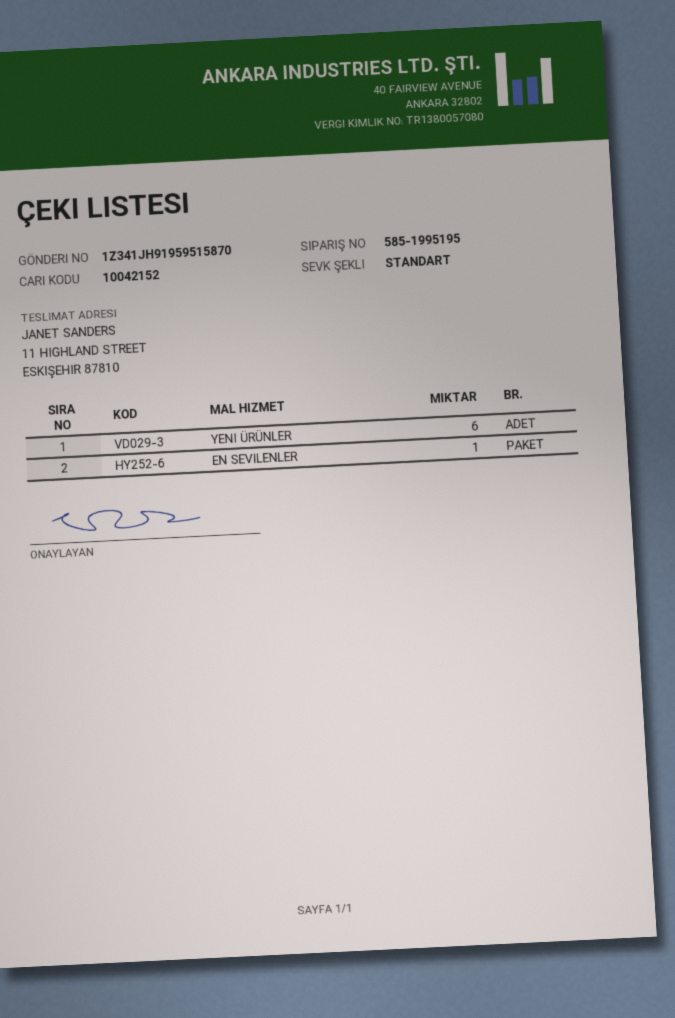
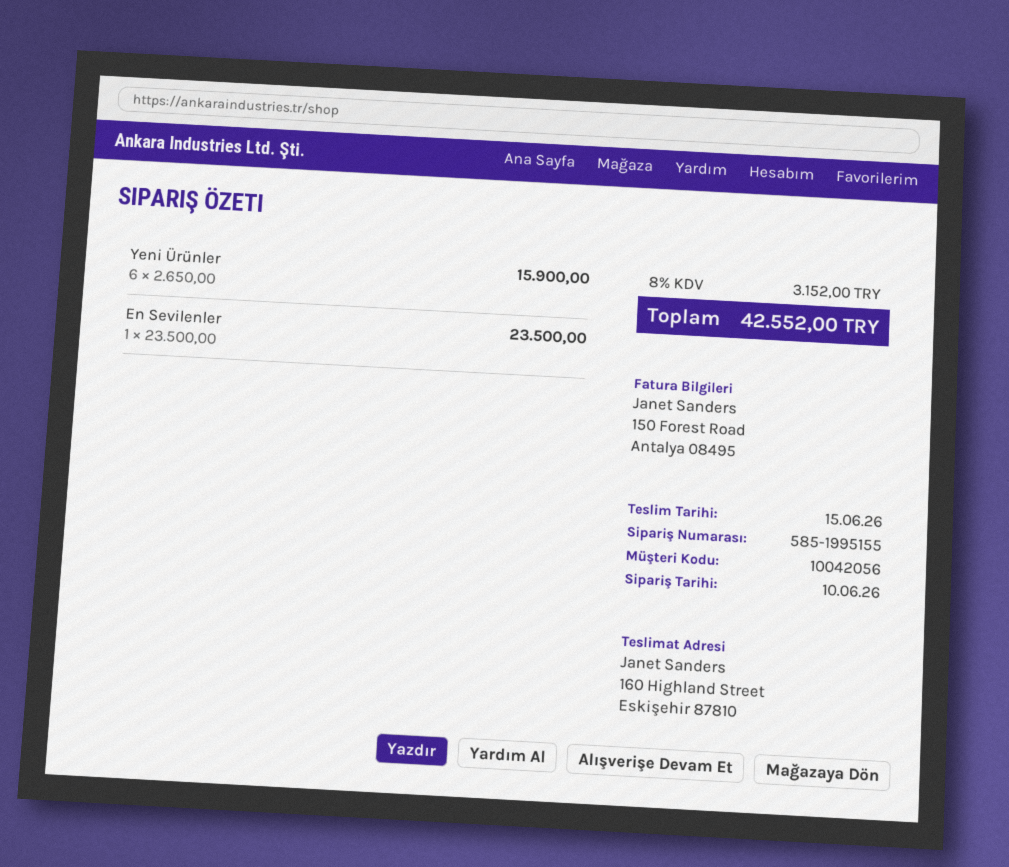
order number: 585-1995195 -> 585-1995155
customer number: 10042152 -> 10042056
ship to: 11 HIGHLAND STREET, ESKIŞEHIR 87810 -> 160 Highland Street, Eskişehir 87810

